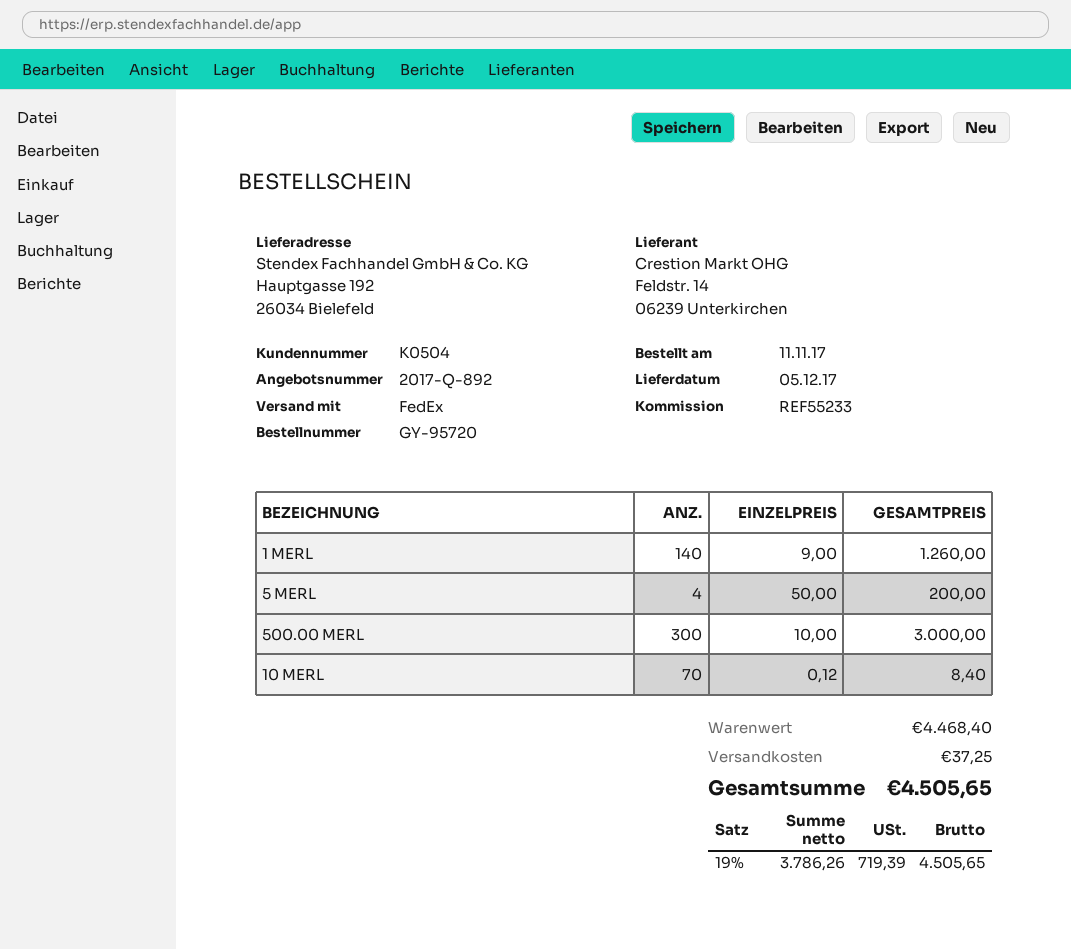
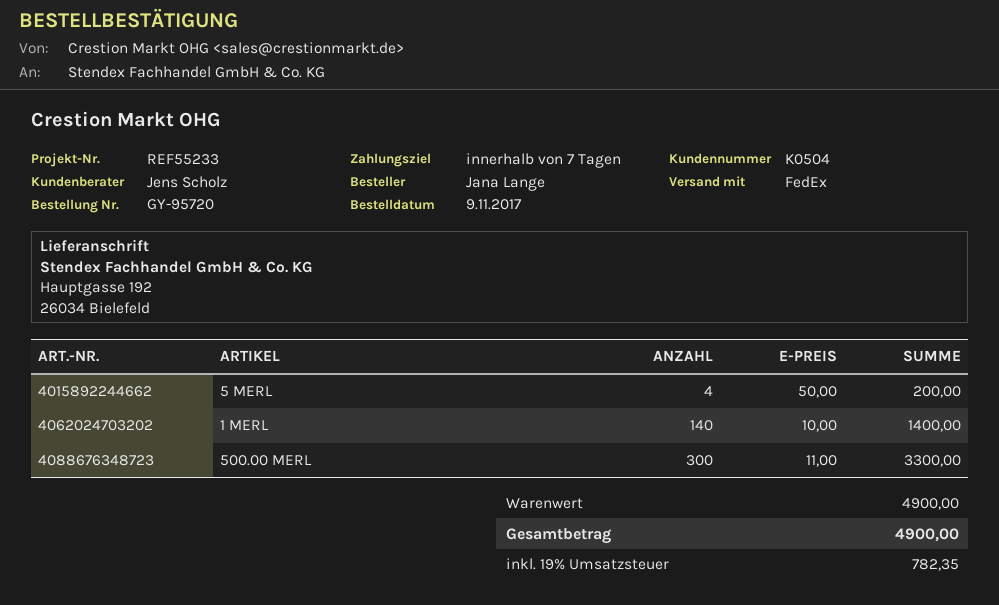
order date: 2017-11-11 -> 2017-11-09
1 MERL: 140 x 9.00 = 1260.00 -> 140 x 10.00 = 1400.00
500.00 MERL: 300 x 10.00 = 3000.00 -> 300 x 11.00 = 3300.00
10 MERL: 70 x 0.12 = 8.40 -> none
subtotal: 4468.40 -> 4900.00
shipping: 37.25 -> none
tax: 19% = 719.39 -> 19% = 782.35
total: 4505.65 -> 4900.00

